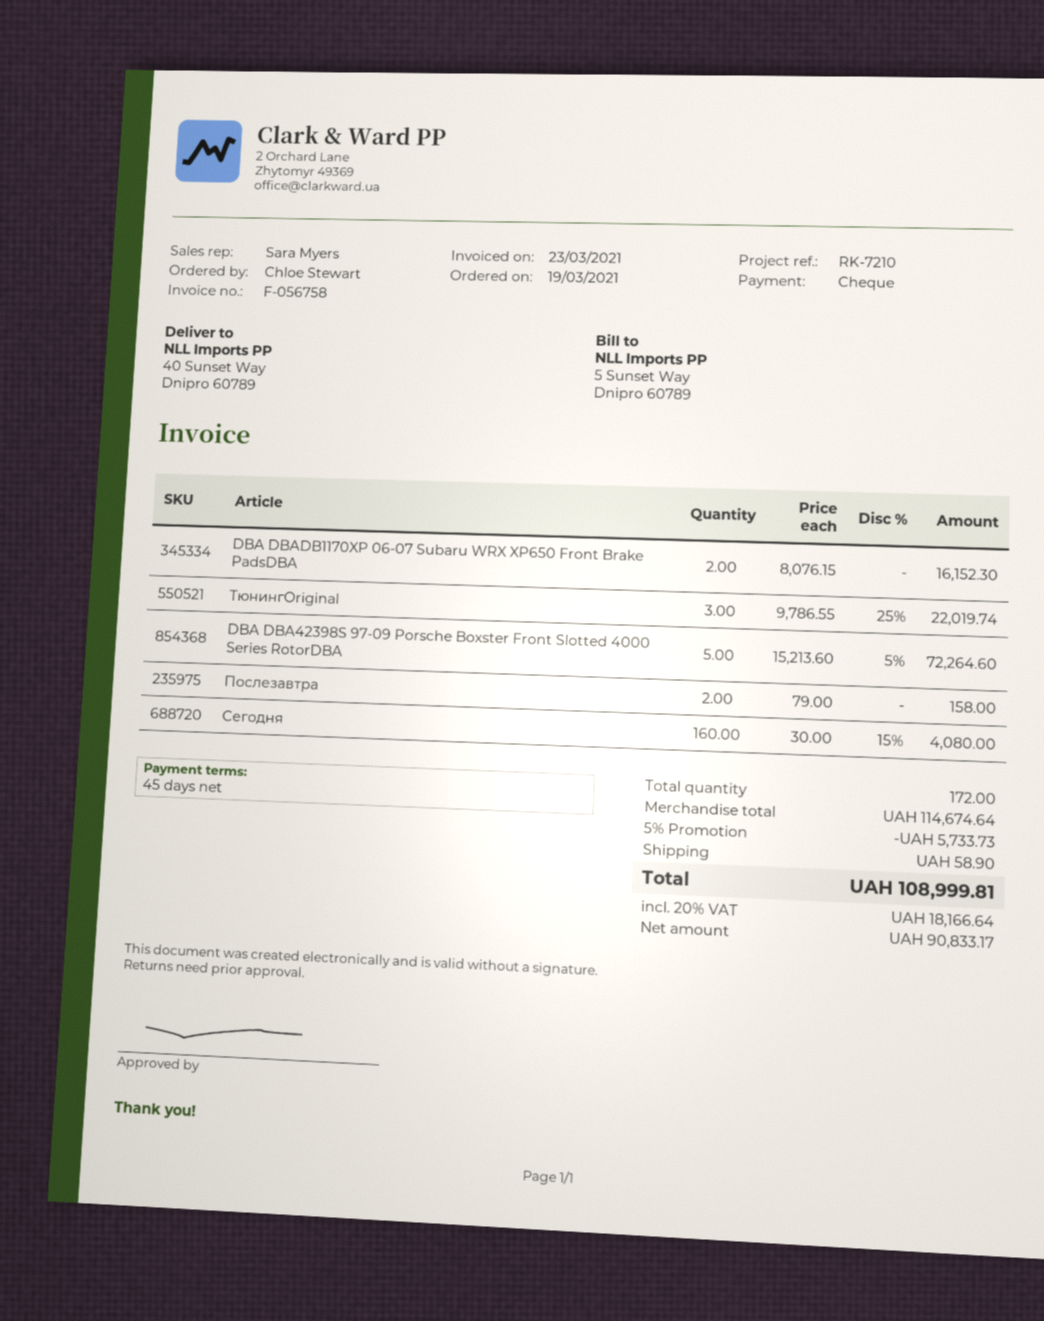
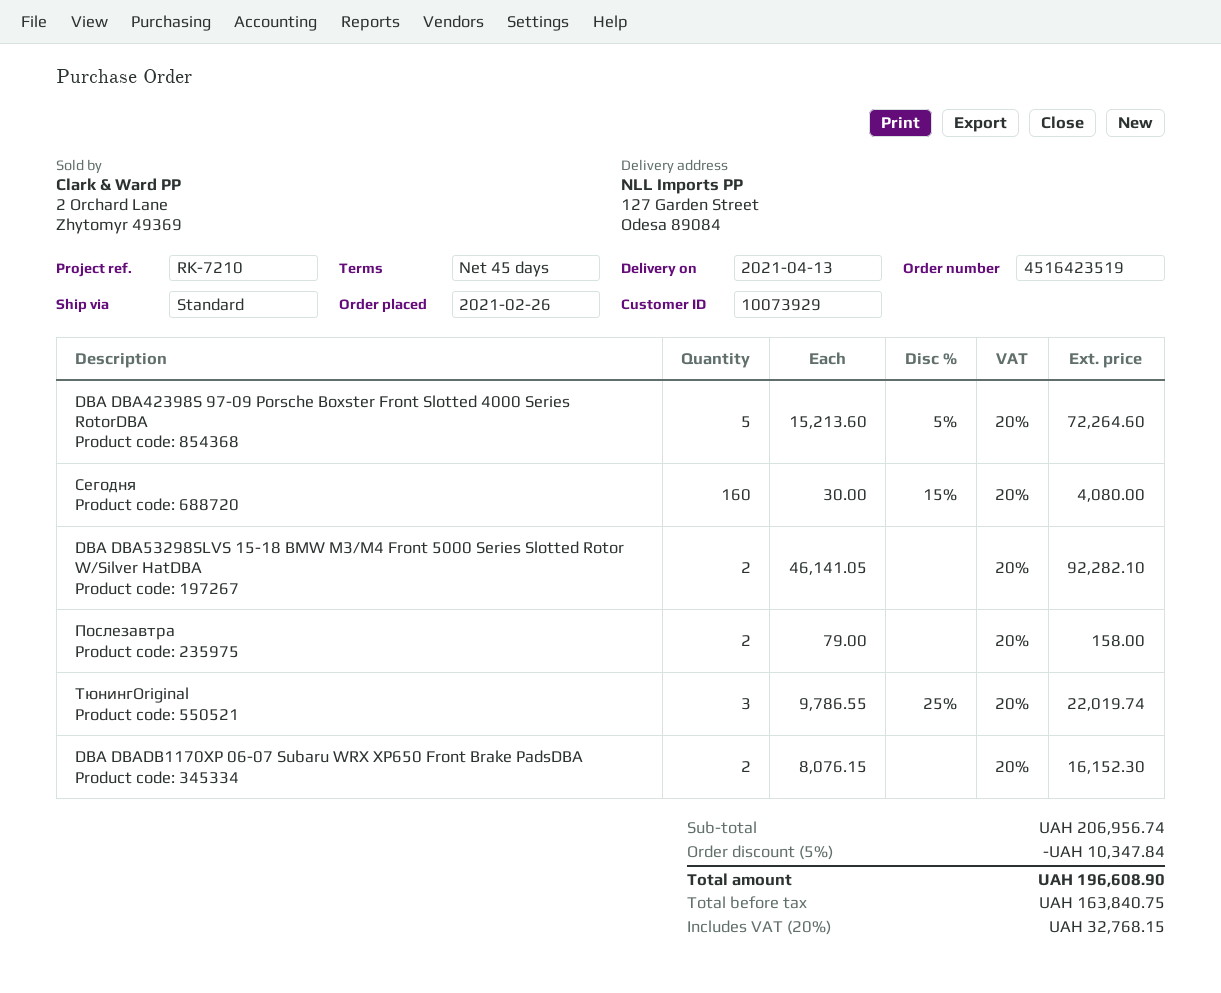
order date: 2021-03-19 -> 2021-02-26
ship to: 40 Sunset Way, Dnipro 60789 -> 127 Garden Street, Odesa 89084
DBA DBA53298SLVS 15-18 BMW M3/M4 Front 5000 Series Slotted Rotor W/Silver HatDBA: none -> 2 x 46141.05 = 92282.10
subtotal: 114674.64 -> 206956.74
discount: 5% = 5733.73 -> 5% = 10347.84
shipping: 58.90 -> none
net: 90833.17 -> 163840.75
tax: 20% = 18166.64 -> 20% = 32768.15
total: 108999.81 -> 196608.90

